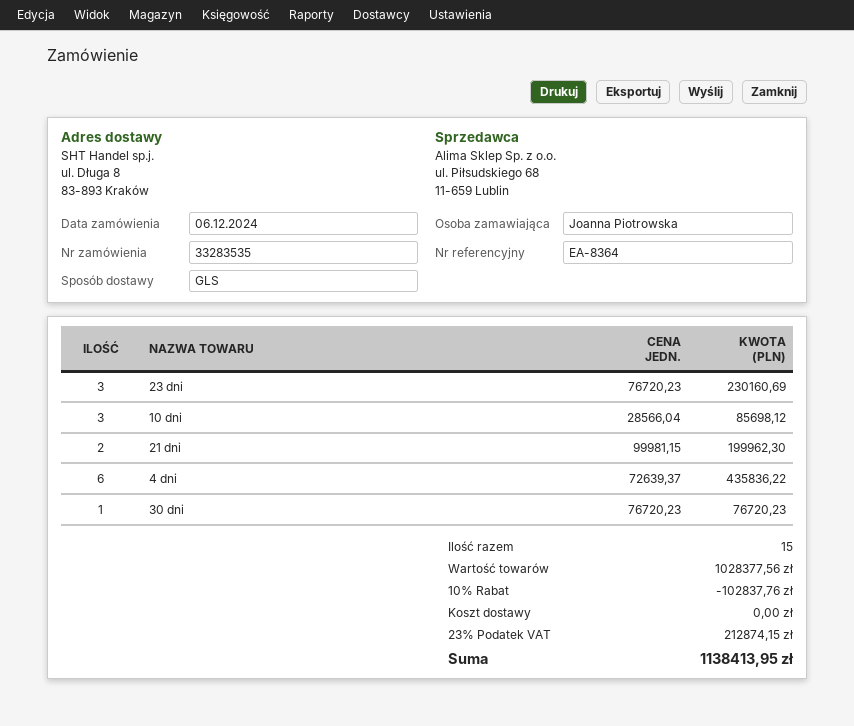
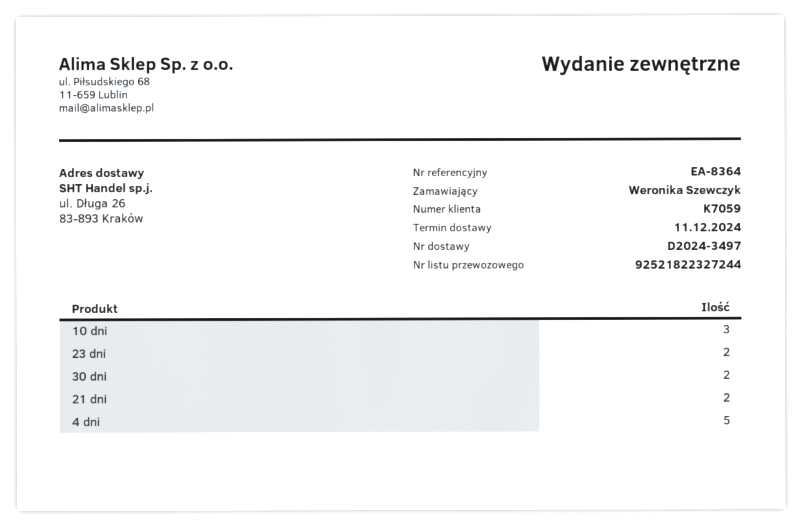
ordered by: Joanna Piotrowska -> Weronika Szewczyk
ship to: ul. Długa 8, 83-893 Kraków -> ul. Długa 26, 83-893 Kraków
23 dni: 3 -> 2
4 dni: 6 -> 5
30 dni: 1 -> 2

